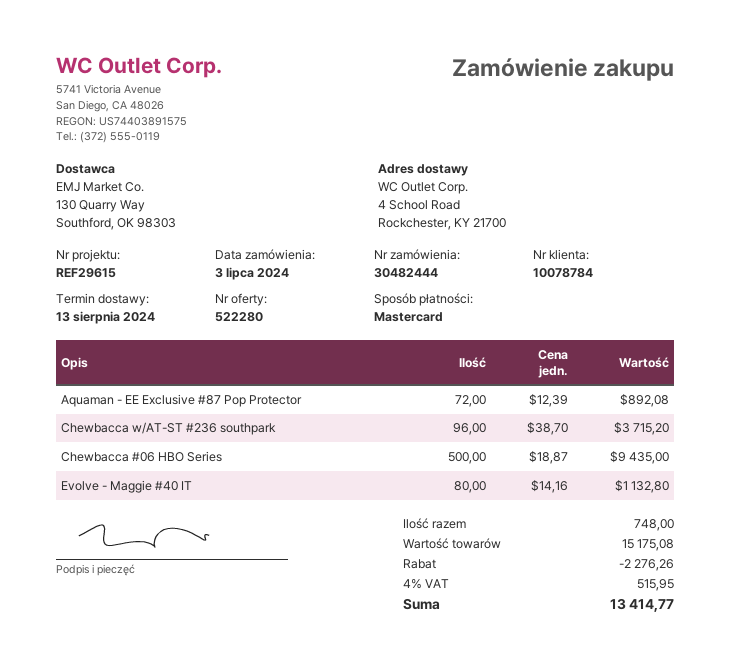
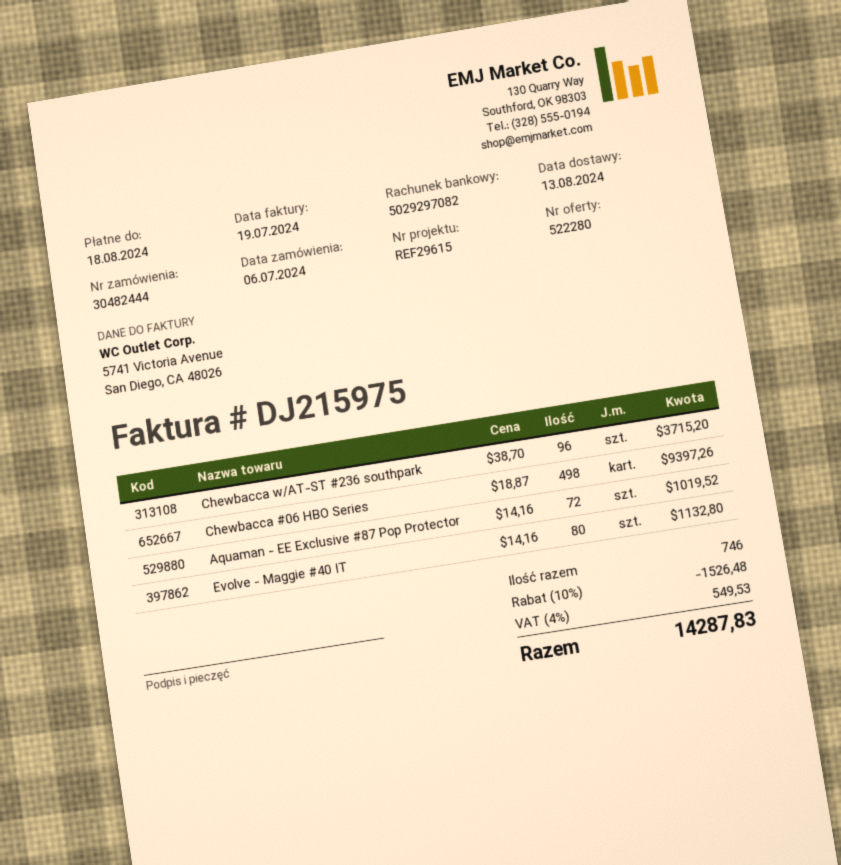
order date: 2024-07-03 -> 2024-07-06
Aquaman - EE Exclusive #87 Pop Protector: 72 x 12.39 = 892.08 -> 72 x 14.16 = 1019.52
Chewbacca #06 HBO Series: 500 x 18.87 = 9435.00 -> 498 x 18.87 = 9397.26
total quantity: 748 -> 746
discount: 2276.26 -> 1526.48
tax: 4% = 515.95 -> 4% = 549.53
total: 13414.77 -> 14287.83

